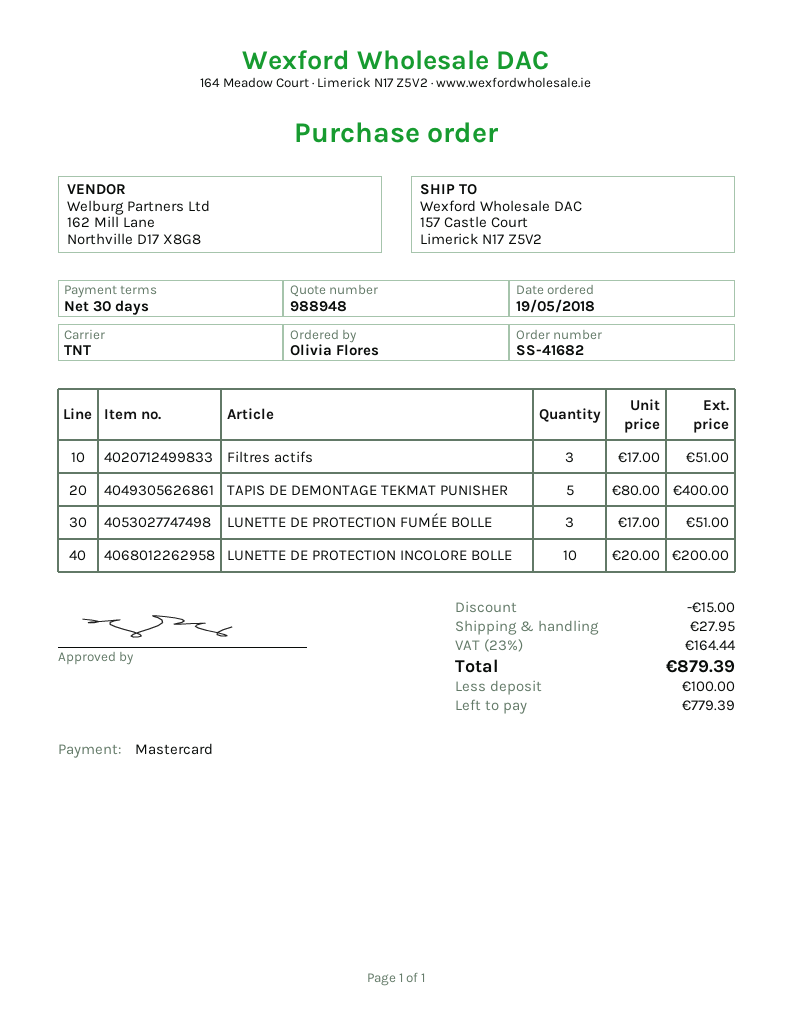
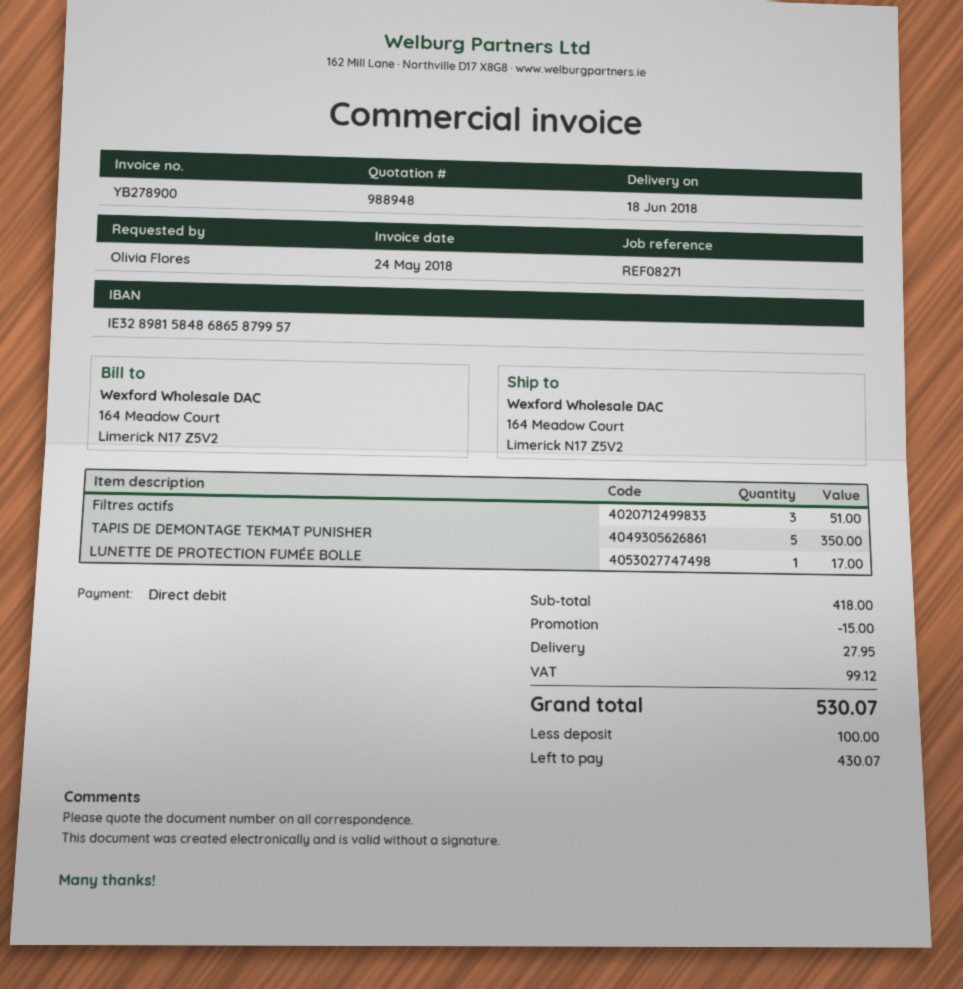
payment method: Mastercard -> direct debit
ship to: 157 Castle Court, Limerick N17 Z5V2 -> 164 Meadow Court, Limerick N17 Z5V2
TAPIS DE DEMONTAGE TEKMAT PUNISHER: 5 for 400.00 -> 5 for 350.00
LUNETTE DE PROTECTION FUMÉE BOLLE: 3 for 51.00 -> 1 for 17.00
LUNETTE DE PROTECTION INCOLORE BOLLE: 10 for 200.00 -> none
tax: 164.44 -> 99.12
total: 879.39 -> 530.07
balance: 779.39 -> 430.07

